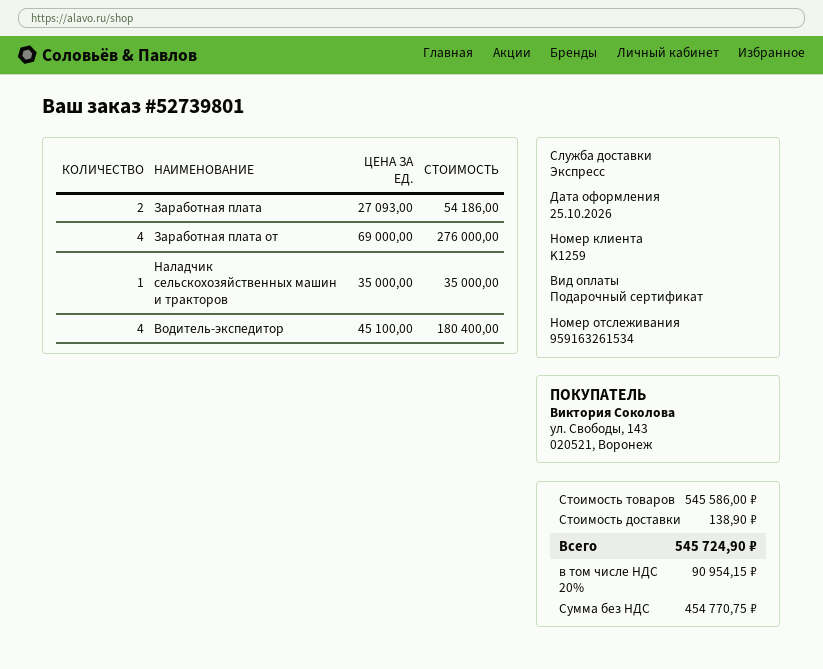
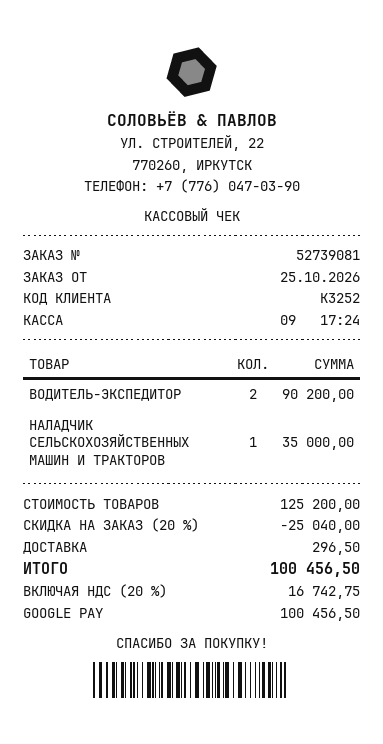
order number: 52739801 -> 52739081
customer number: K1259 -> K3252
payment method: gift card -> Google Pay
Заработная плата: 2 for 54186.00 -> none
Заработная плата от: 4 for 276000.00 -> none
Водитель-экспедитор: 4 for 180400.00 -> 2 for 90200.00
subtotal: 545586.00 -> 125200.00
discount: none -> 20% = 25040.00
shipping: 138.90 -> 296.50
tax: 20% = 90954.15 -> 20% = 16742.75
total: 545724.90 -> 100456.50

